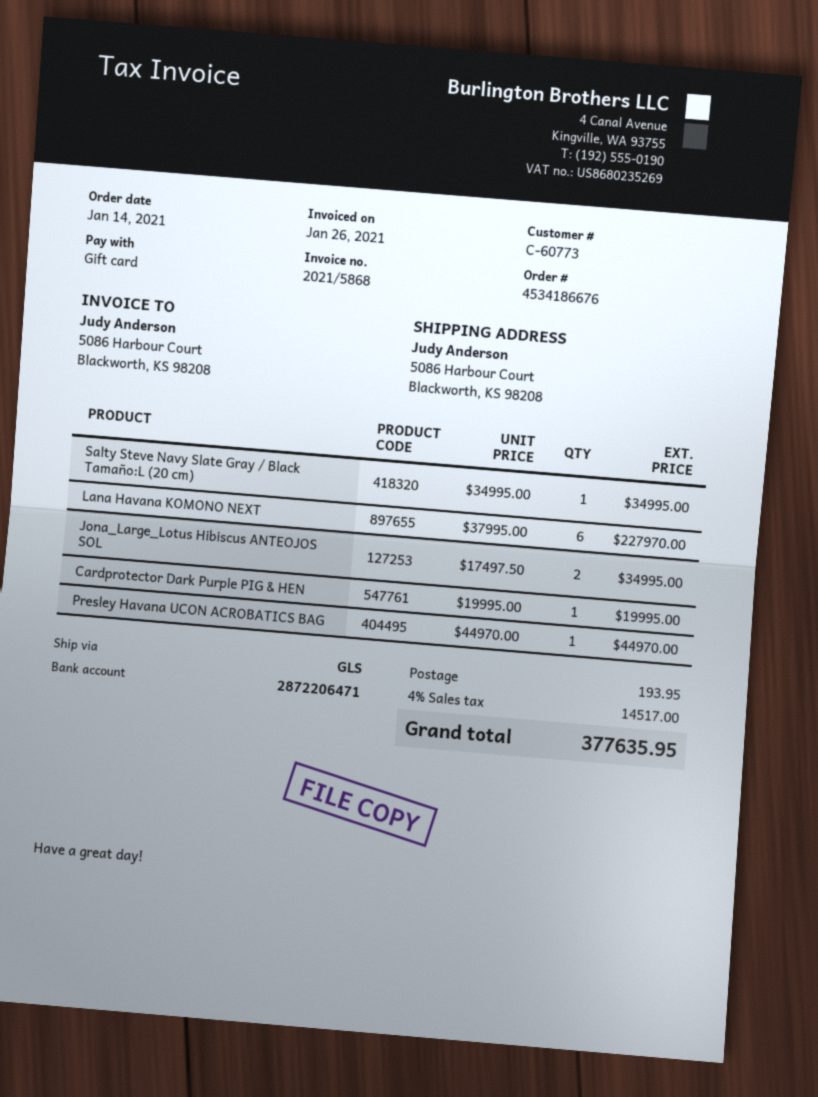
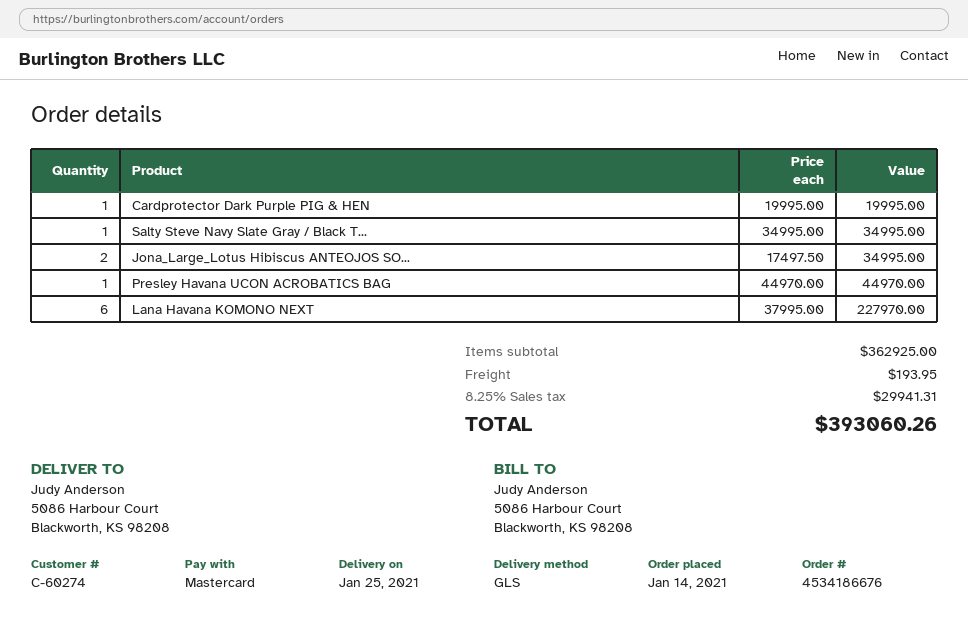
customer number: C-60773 -> C-60274
payment method: gift card -> Mastercard
tax: 4% = 14517.00 -> 8.25% = 29941.31
total: 377635.95 -> 393060.26

